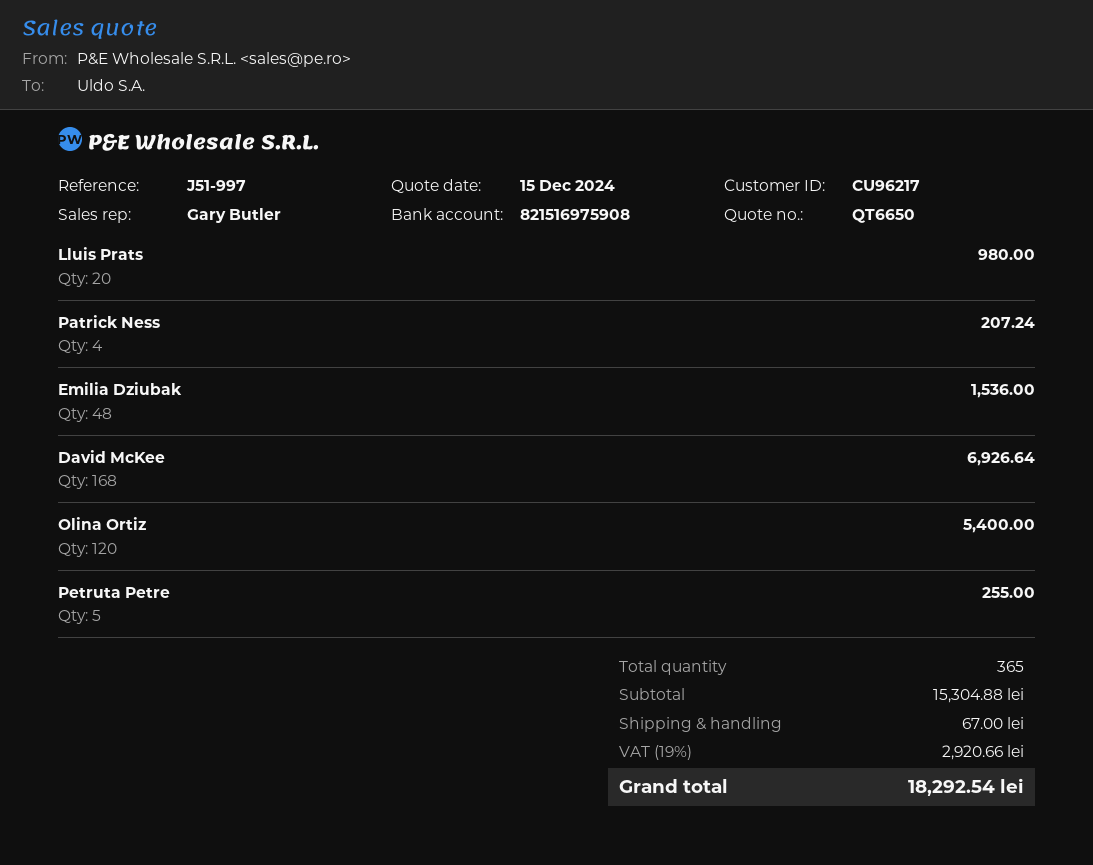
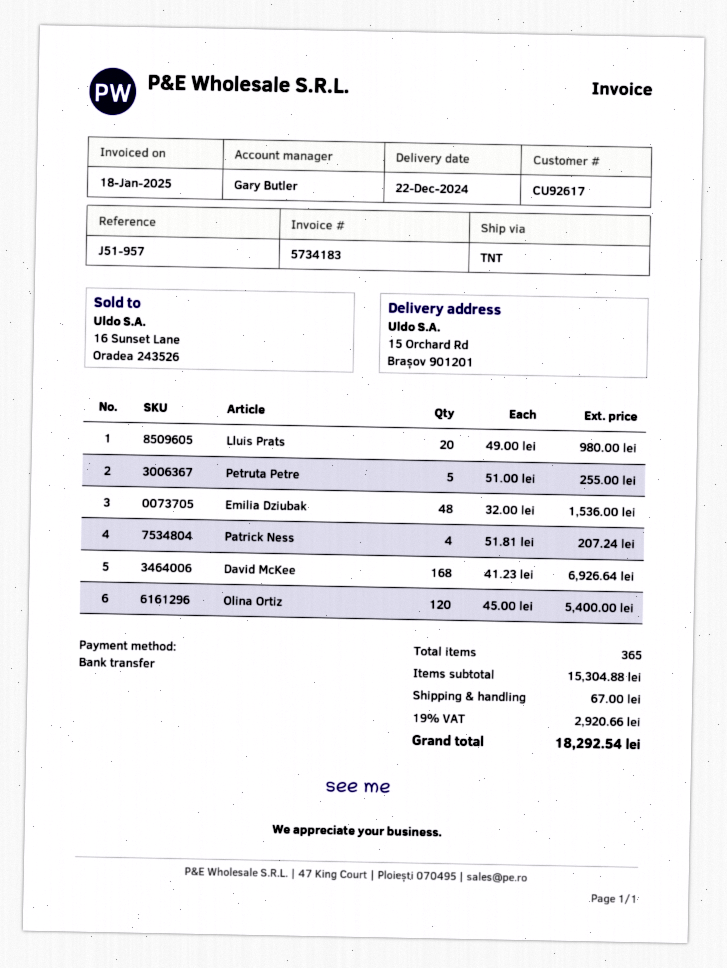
customer number: CU96217 -> CU92617
reference: J51-997 -> J51-957

